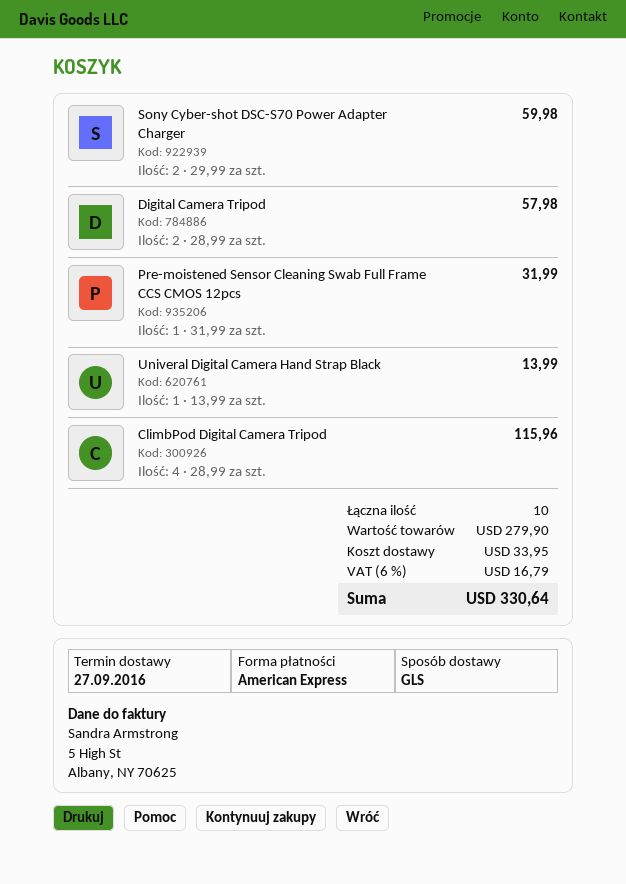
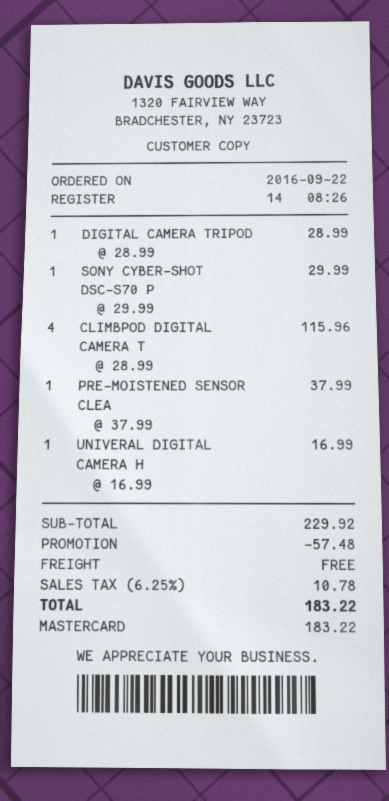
payment method: American Express -> Mastercard
Sony Cyber-shot DSC-S70 Power Adapter Charger: 2 x 29.99 = 59.98 -> 1 x 29.99 = 29.99
Digital Camera Tripod: 2 x 28.99 = 57.98 -> 1 x 28.99 = 28.99
Pre-moistened Sensor Cleaning Swab Full Frame CCS CMOS 12pcs: 1 x 31.99 = 31.99 -> 1 x 37.99 = 37.99
Univeral Digital Camera Hand Strap Black: 1 x 13.99 = 13.99 -> 1 x 16.99 = 16.99
subtotal: 279.90 -> 229.92
discount: none -> 57.48
shipping: 33.95 -> 0.00
tax: 6% = 16.79 -> 6.25% = 10.78
total: 330.64 -> 183.22

